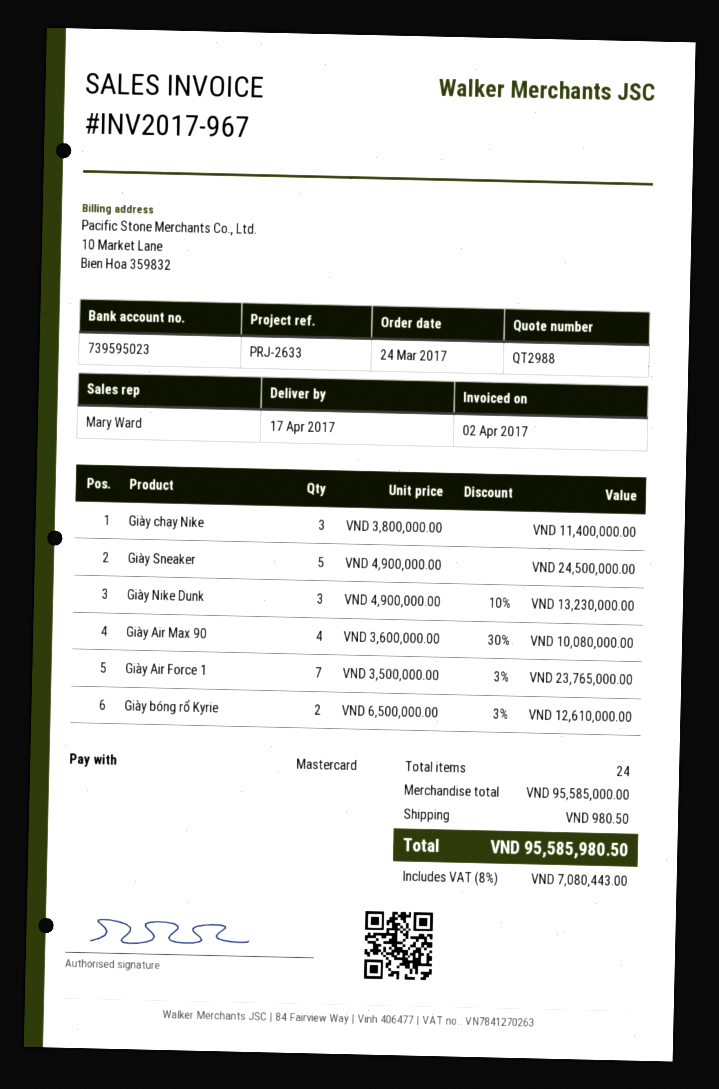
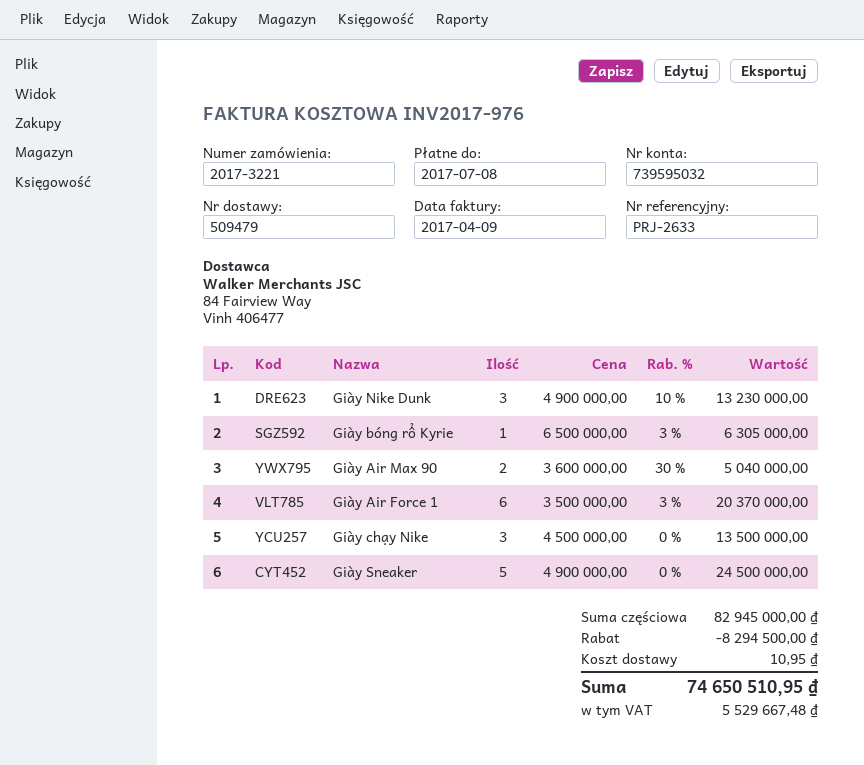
invoice number: INV2017-967 -> INV2017-976
invoice date: 2017-04-02 -> 2017-04-09
bank account: 739595023 -> 739595032
Giày chạy Nike: 3 x 3800000.00 = 11400000.00 -> 3 x 4500000.00 = 13500000.00
Giày Air Max 90: 4 x 3600000.00 - 30% = 10080000.00 -> 2 x 3600000.00 - 30% = 5040000.00
Giày Air Force 1: 7 x 3500000.00 - 3% = 23765000.00 -> 6 x 3500000.00 - 3% = 20370000.00
Giày bóng rổ Kyrie: 2 x 6500000.00 - 3% = 12610000.00 -> 1 x 6500000.00 - 3% = 6305000.00
subtotal: 95585000.00 -> 82945000.00
discount: none -> 8294500.00
shipping: 980.50 -> 10.95
tax: 7080443.00 -> 5529667.48
total: 95585980.50 -> 74650510.95

